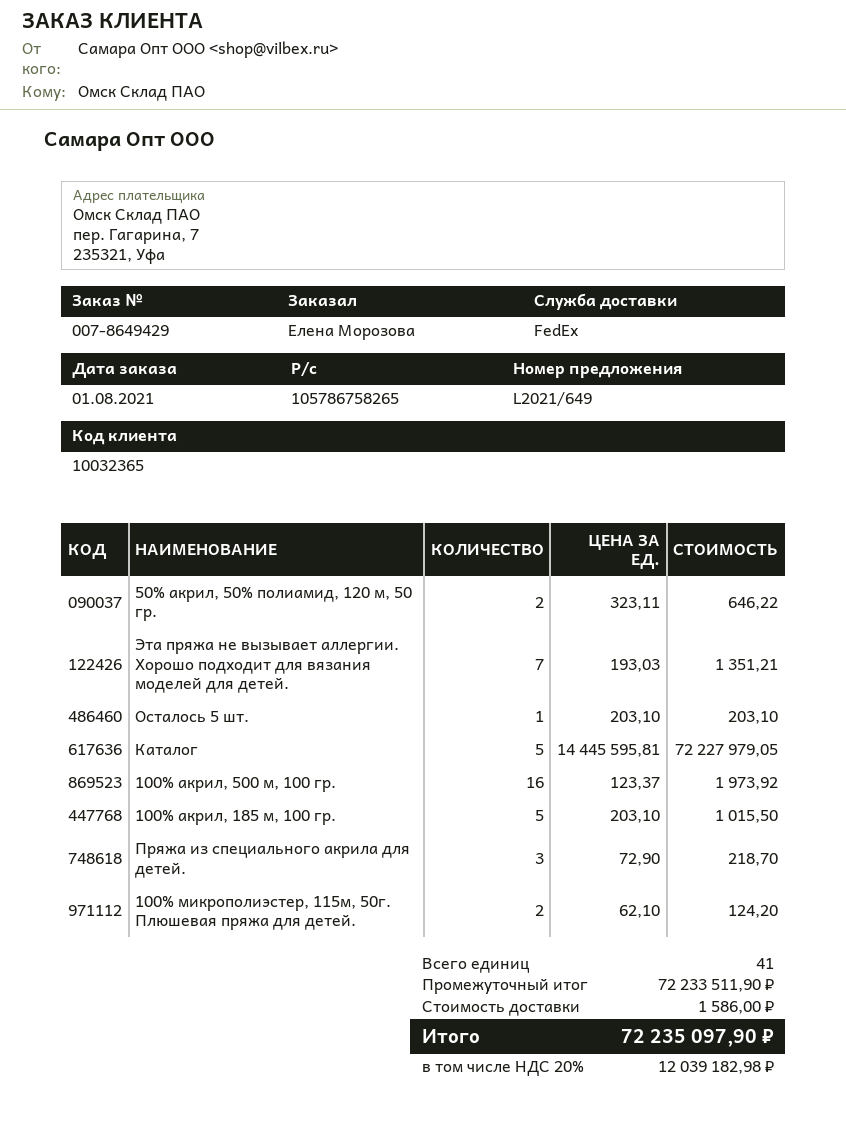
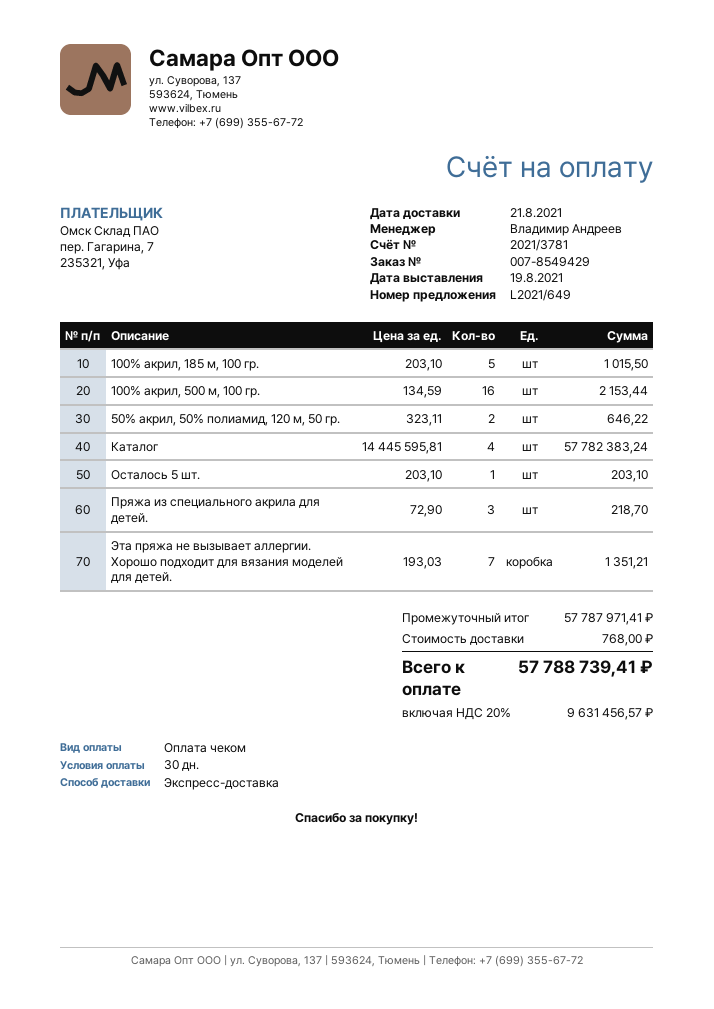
order number: 007-8649429 -> 007-8549429
shipping method: FedEx -> express
Каталог: 5 x 14445595.81 = 72227979.05 -> 4 x 14445595.81 = 57782383.24
100% акрил, 500 м, 100 гр.: 16 x 123.37 = 1973.92 -> 16 x 134.59 = 2153.44
100% микрополиэстер, 115м, 50г. Плюшевая пряжа для детей.: 2 x 62.10 = 124.20 -> none
subtotal: 72233511.90 -> 57787971.41
shipping: 1586.00 -> 768.00
tax: 20% = 12039182.98 -> 20% = 9631456.57
total: 72235097.90 -> 57788739.41

